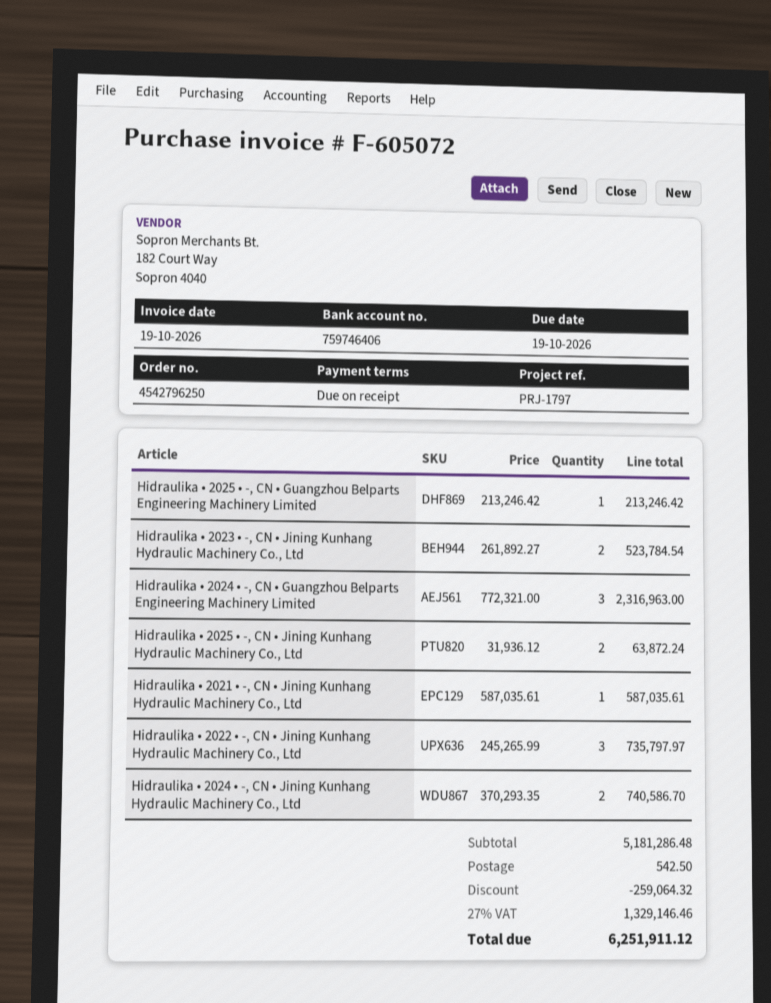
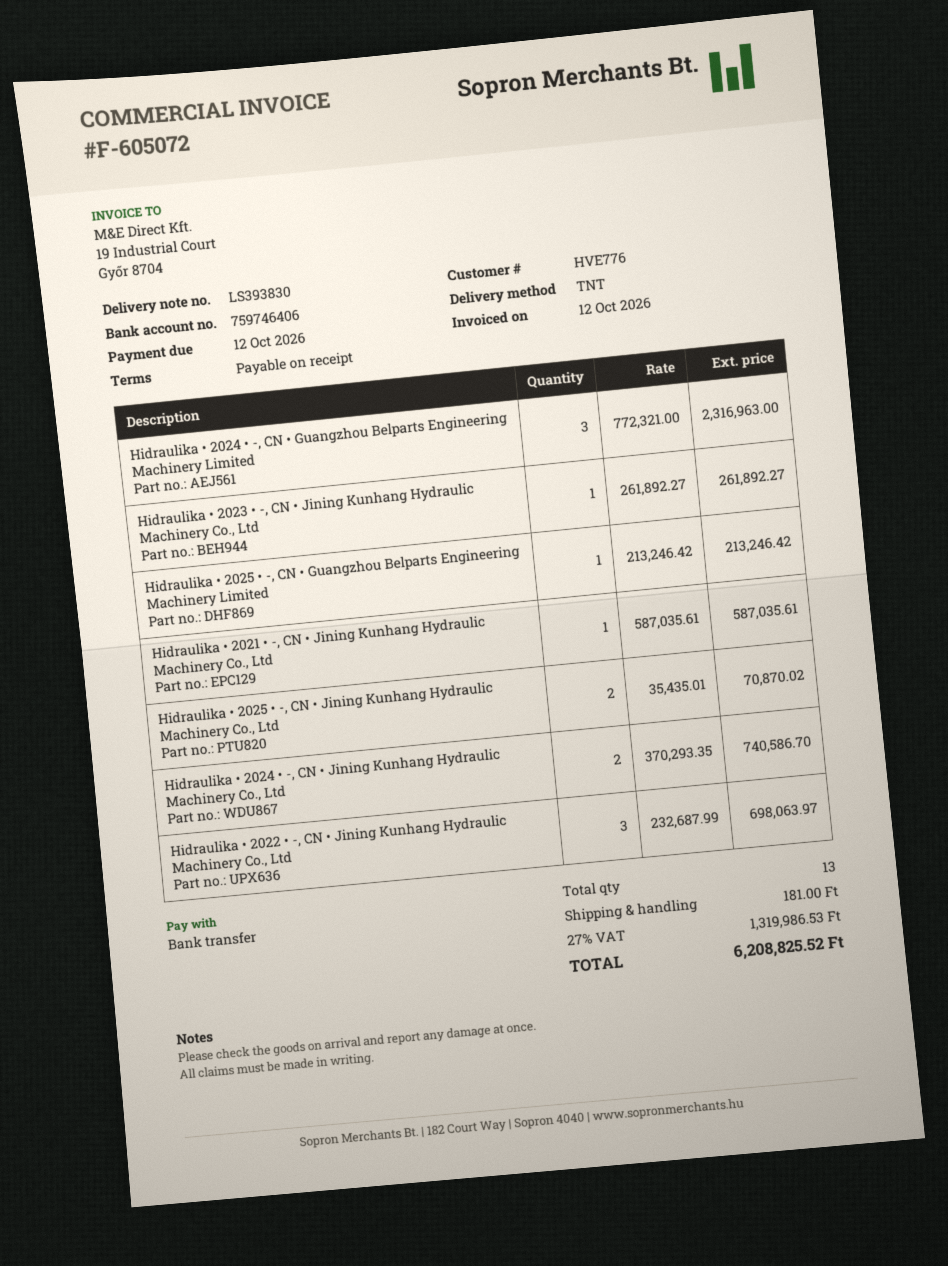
invoice date: 2026-10-19 -> 2026-10-12
due date: 2026-10-19 -> 2026-10-12
Hidraulika • 2023 • -, CN • Jining Kunhang Hydraulic Machinery Co., Ltd: 2 x 261892.27 = 523784.54 -> 1 x 261892.27 = 261892.27
Hidraulika • 2025 • -, CN • Jining Kunhang Hydraulic Machinery Co., Ltd: 2 x 31936.12 = 63872.24 -> 2 x 35435.01 = 70870.02
Hidraulika • 2022 • -, CN • Jining Kunhang Hydraulic Machinery Co., Ltd: 3 x 245265.99 = 735797.97 -> 3 x 232687.99 = 698063.97
discount: 259064.32 -> none
shipping: 542.50 -> 181.00
tax: 27% = 1329146.46 -> 27% = 1319986.53
total: 6251911.12 -> 6208825.52

